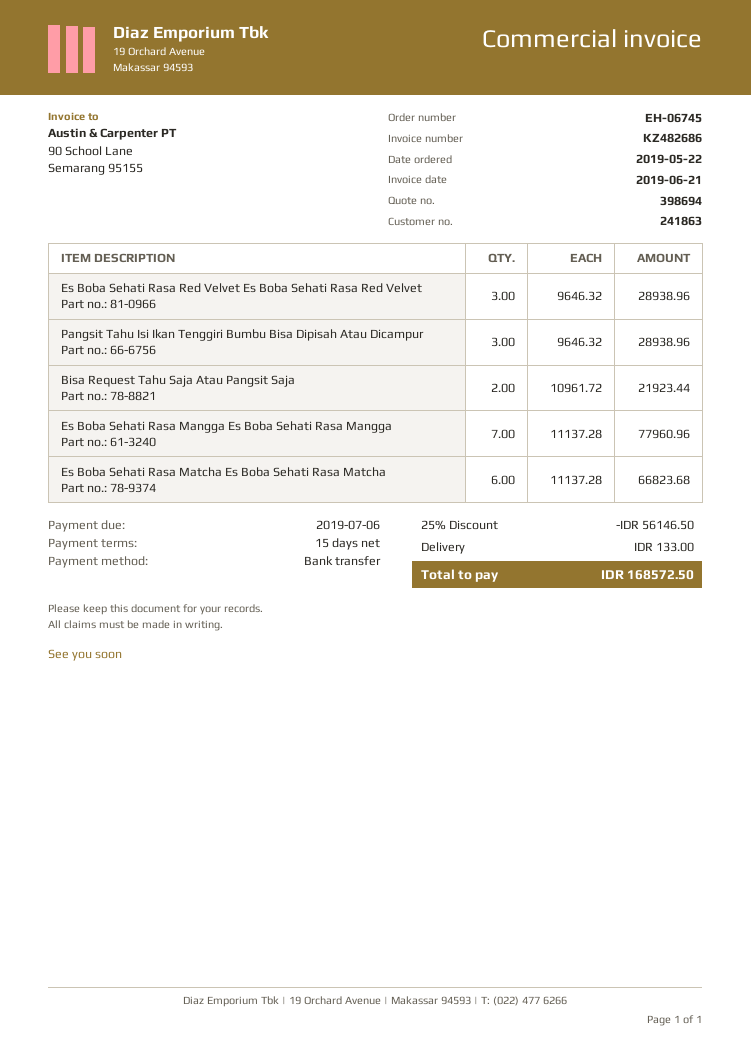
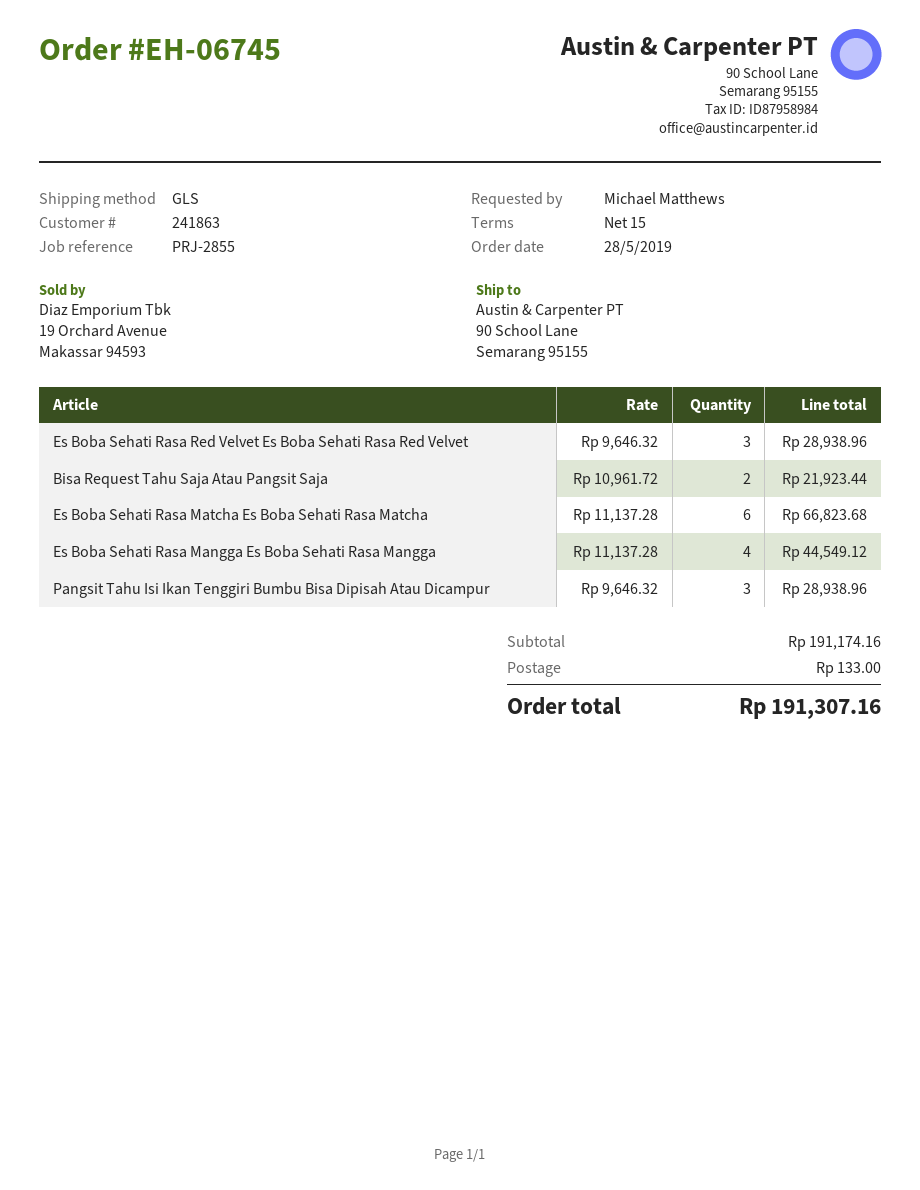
order date: 2019-05-22 -> 2019-05-28
Es Boba Sehati Rasa Mangga Es Boba Sehati Rasa Mangga: 7 x 11137.28 = 77960.96 -> 4 x 11137.28 = 44549.12
discount: 25% = 56146.50 -> none
total: 168572.50 -> 191307.16

